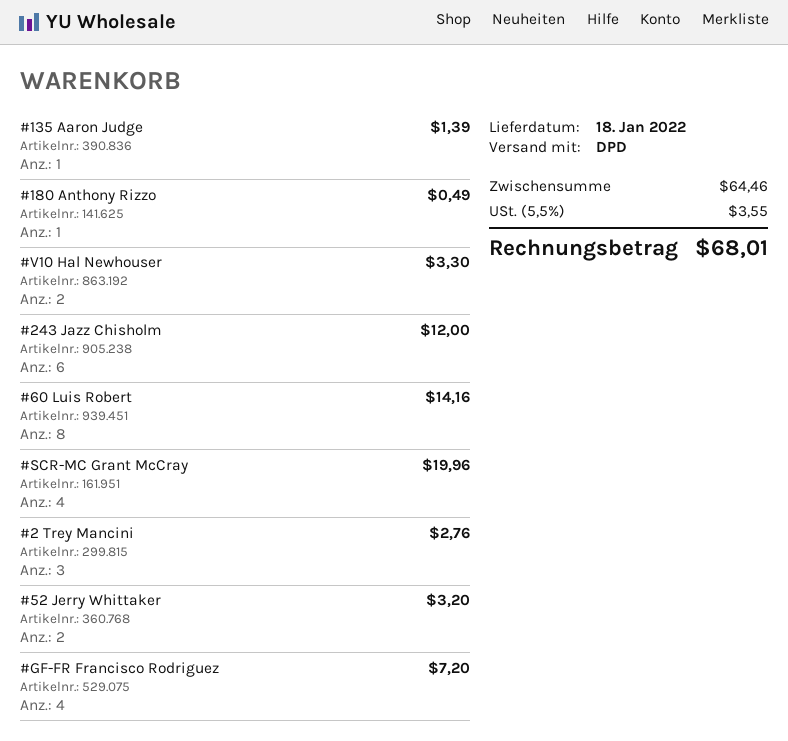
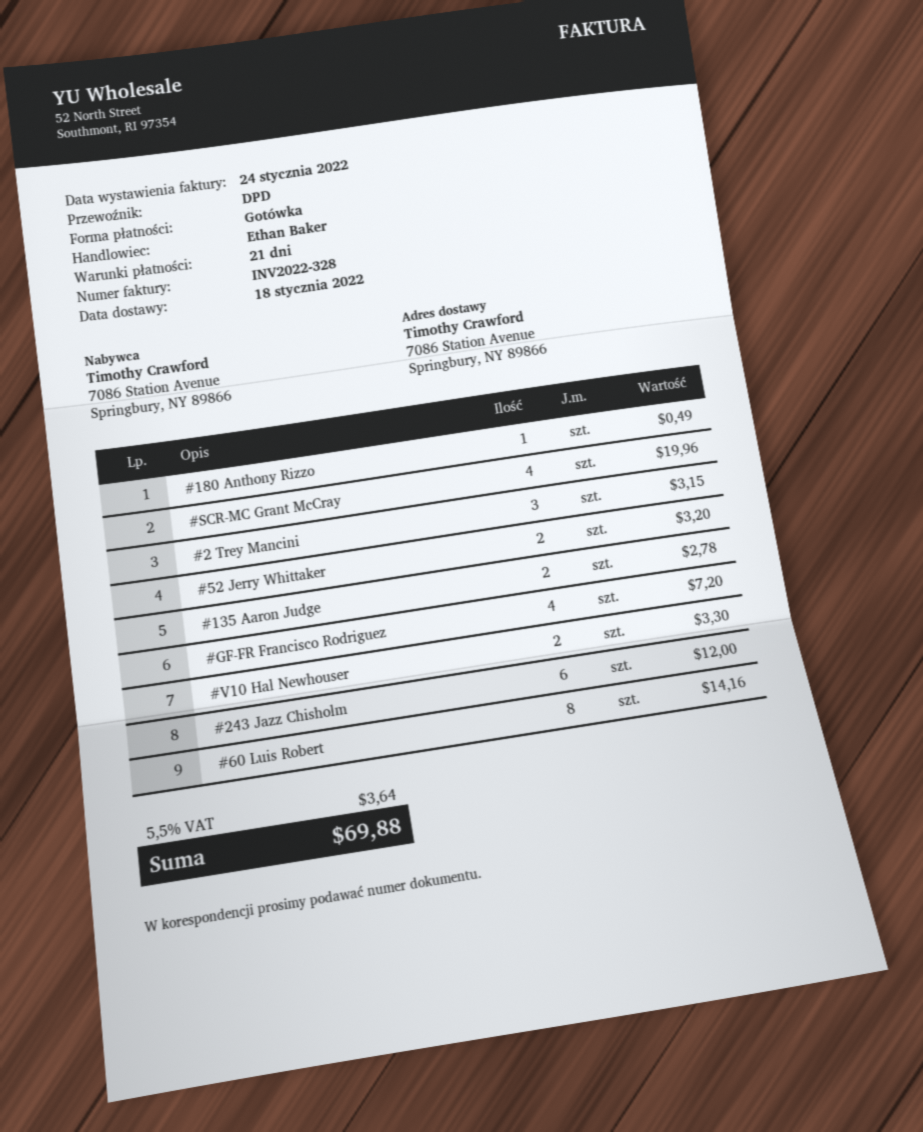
#135 Aaron Judge: 1 for 1.39 -> 2 for 2.78
#2 Trey Mancini: 3 for 2.76 -> 3 for 3.15
tax: 5.5% = 3.55 -> 5.5% = 3.64
total: 68.01 -> 69.88

